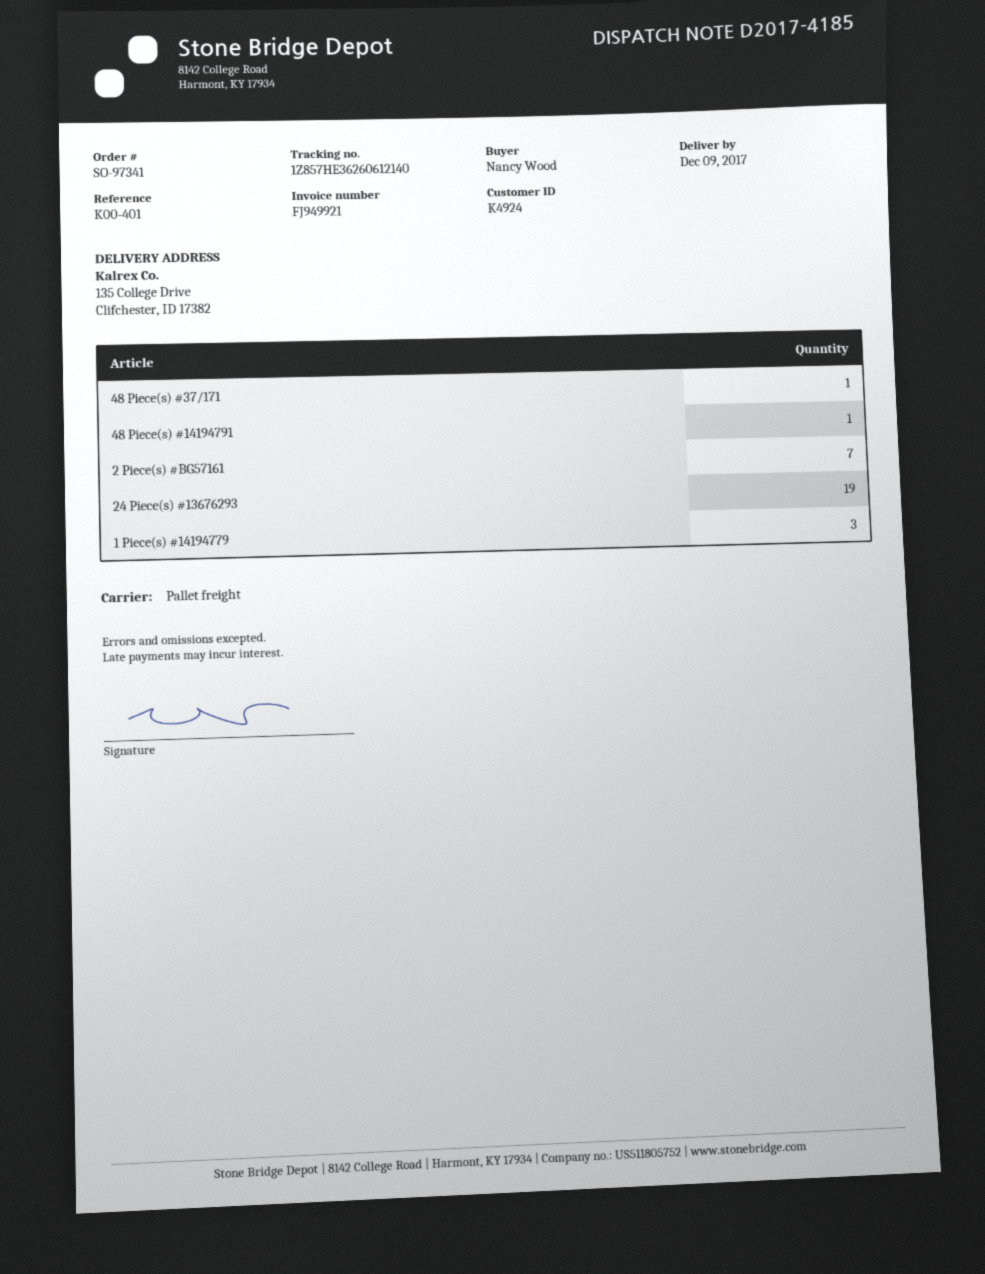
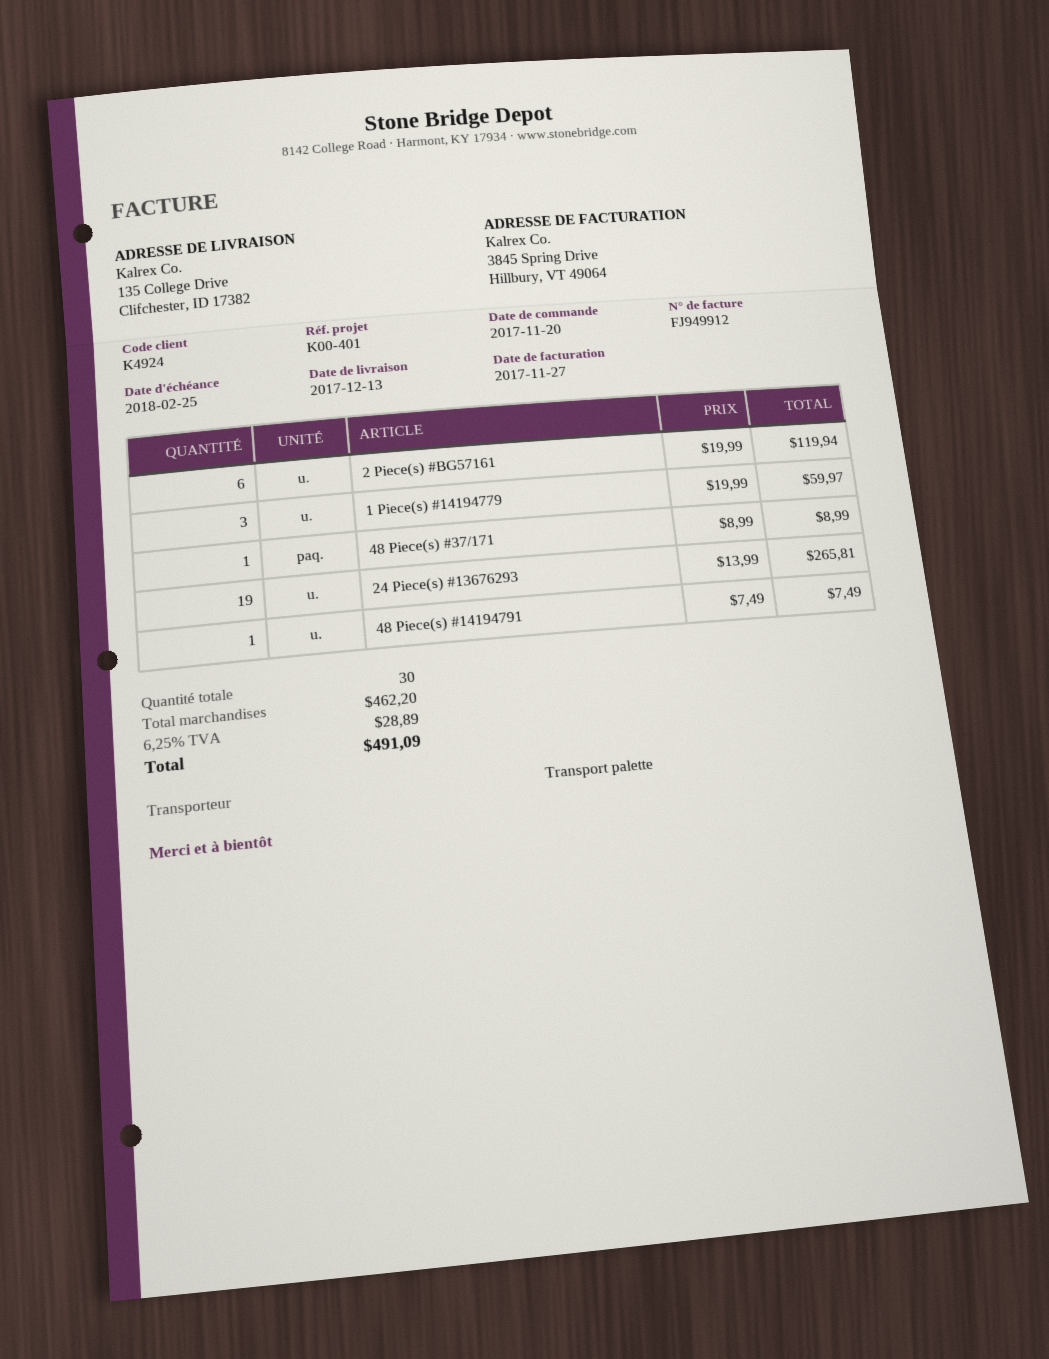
delivery date: 2017-12-09 -> 2017-12-13
invoice number: FJ949921 -> FJ949912
2 Piece(s) #BG57161: 7 -> 6

